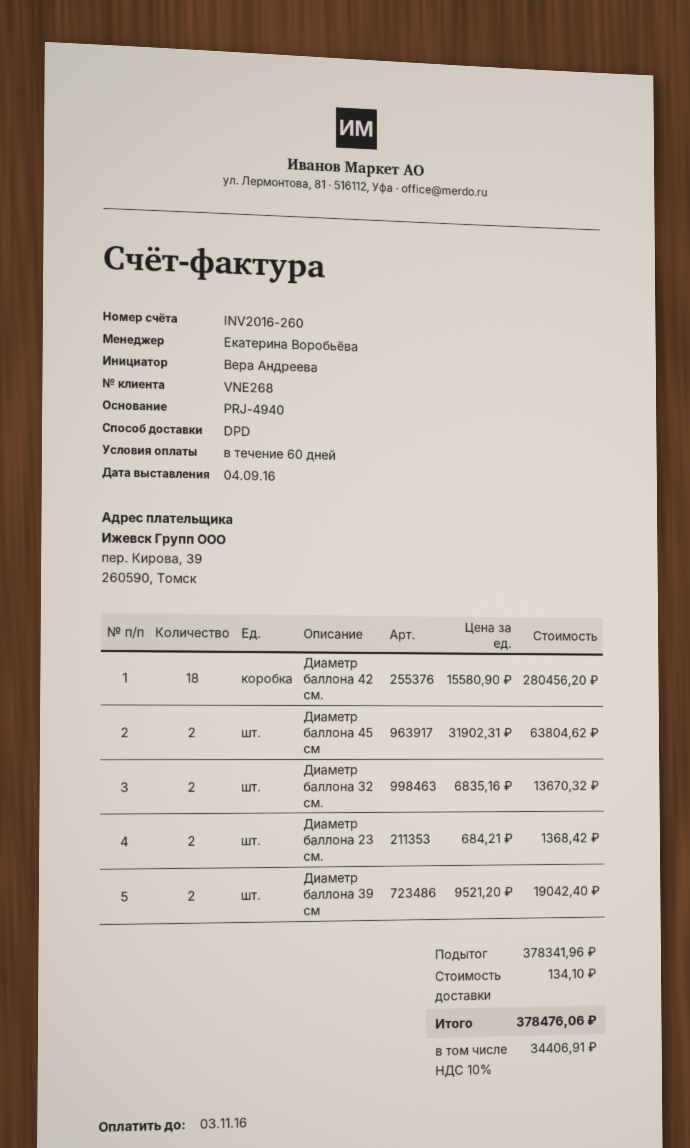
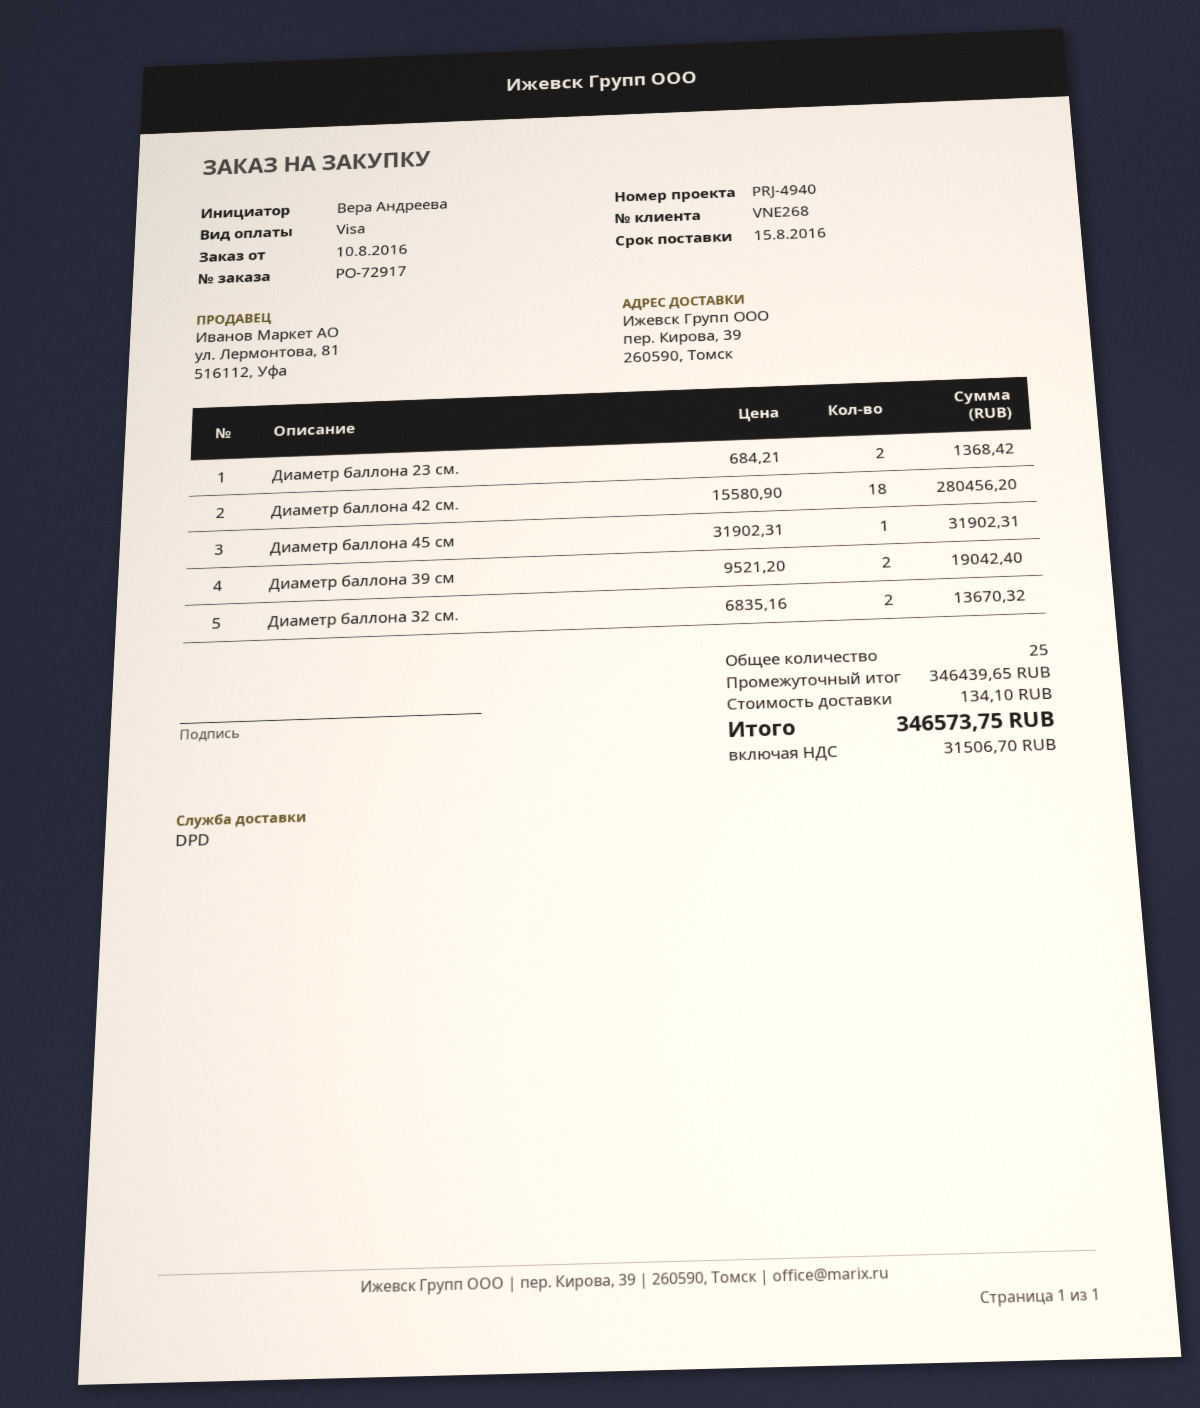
Диаметр баллона 45 см: 2 x 31902.31 = 63804.62 -> 1 x 31902.31 = 31902.31
subtotal: 378341.96 -> 346439.65
tax: 34406.91 -> 31506.70
total: 378476.06 -> 346573.75

